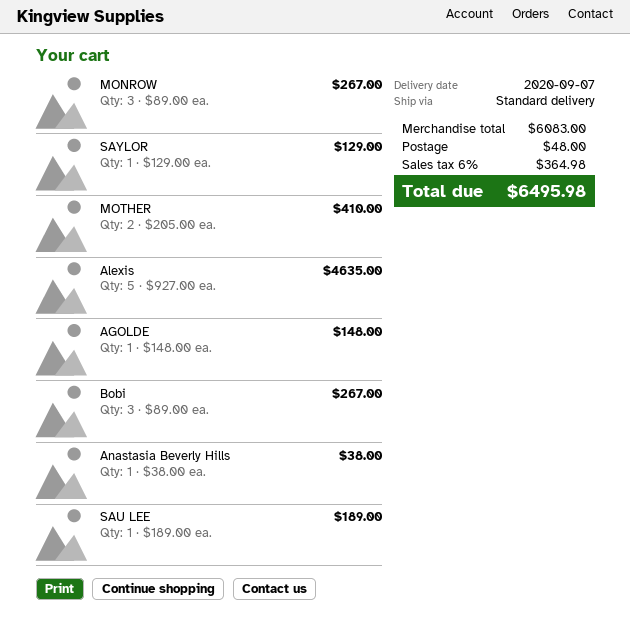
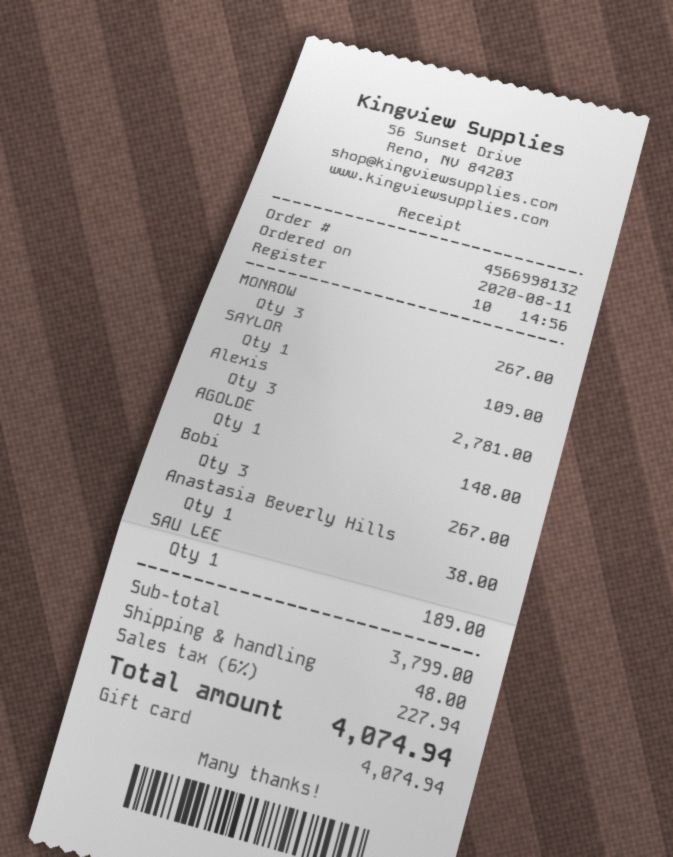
SAYLOR: 1 for 129.00 -> 1 for 109.00
MOTHER: 2 for 410.00 -> none
Alexis: 5 for 4635.00 -> 3 for 2781.00
subtotal: 6083.00 -> 3799.00
tax: 6% = 364.98 -> 6% = 227.94
total: 6495.98 -> 4074.94

